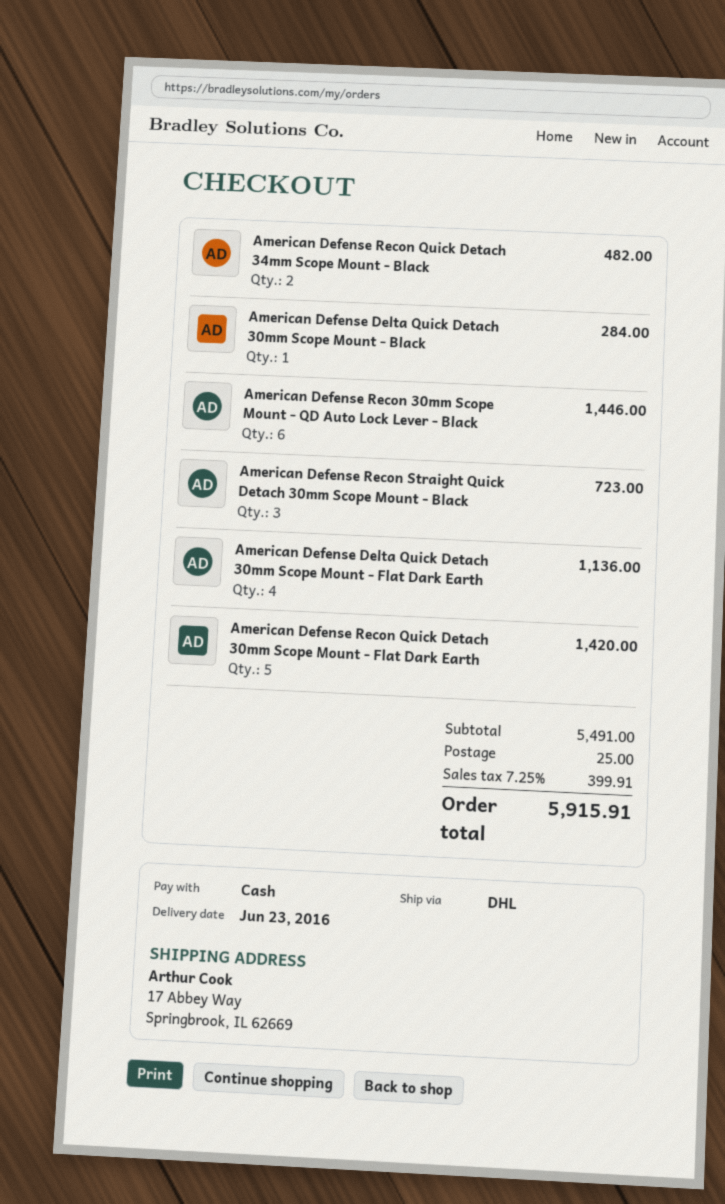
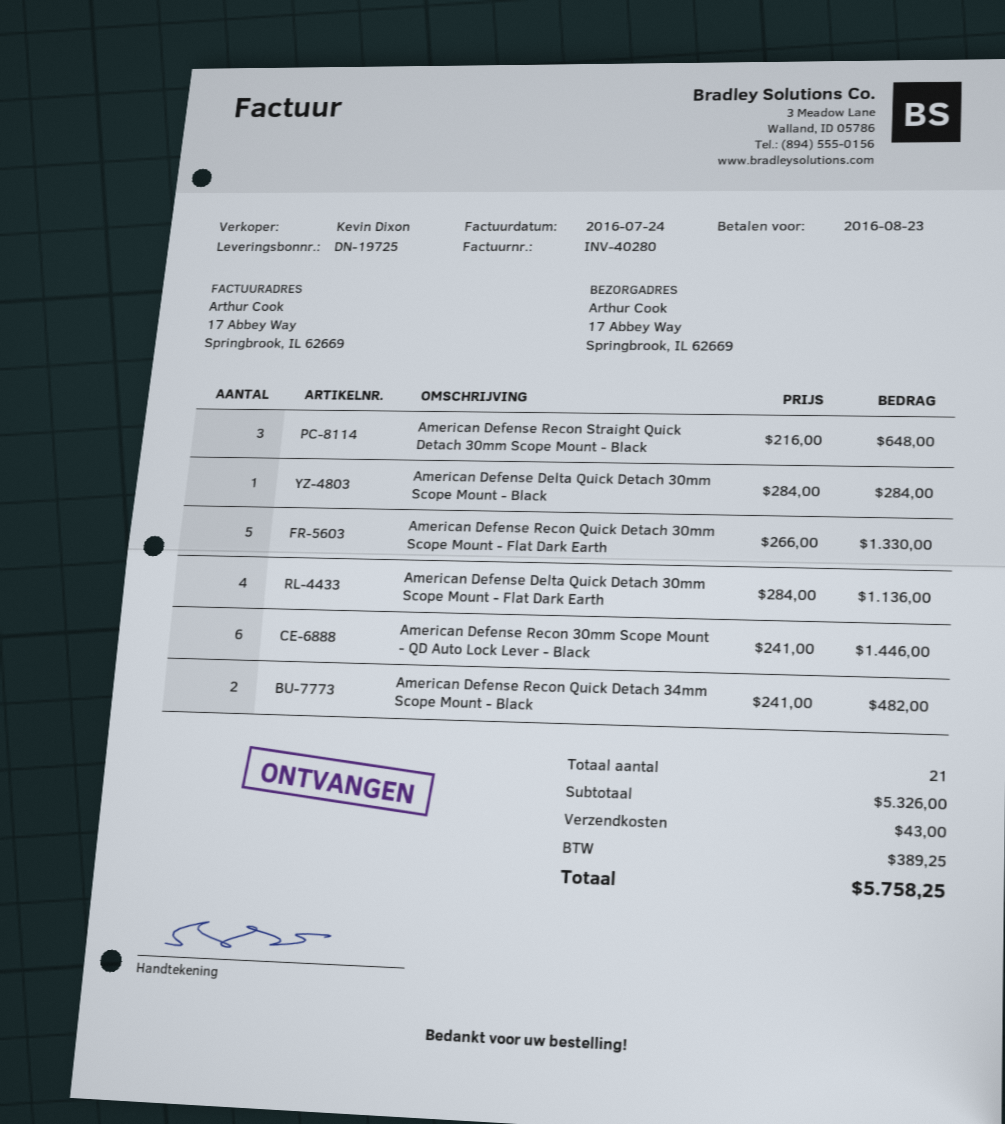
American Defense Recon Straight Quick Detach 30mm Scope Mount - Black: 3 for 723.00 -> 3 for 648.00
American Defense Recon Quick Detach 30mm Scope Mount - Flat Dark Earth: 5 for 1420.00 -> 5 for 1330.00
subtotal: 5491.00 -> 5326.00
shipping: 25.00 -> 43.00
tax: 399.91 -> 389.25
total: 5915.91 -> 5758.25

